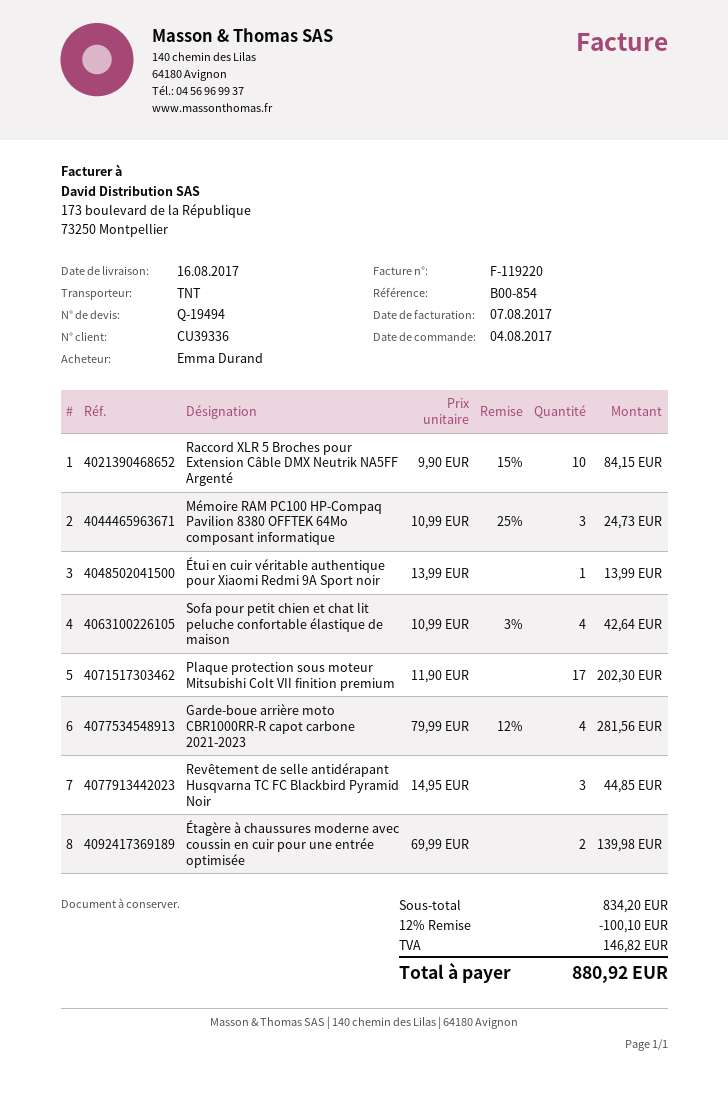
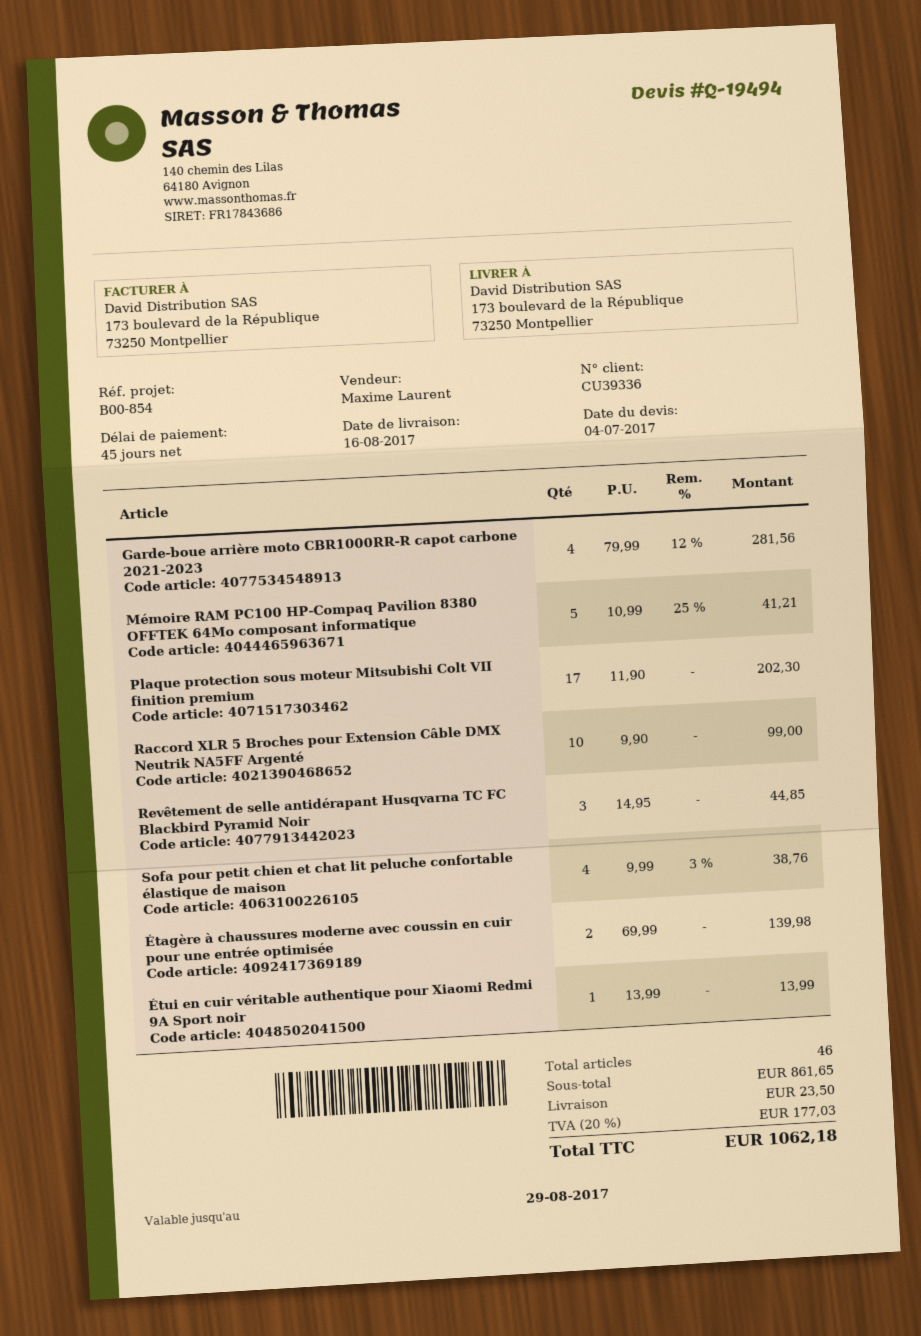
Raccord XLR 5 Broches pour Extension Câble DMX Neutrik NA5FF Argenté: 10 x 9.90 - 15% = 84.15 -> 10 x 9.90 = 99.00
Mémoire RAM PC100 HP-Compaq Pavilion 8380 OFFTEK 64Mo composant informatique: 3 x 10.99 - 25% = 24.73 -> 5 x 10.99 - 25% = 41.21
Sofa pour petit chien et chat lit peluche confortable élastique de maison: 4 x 10.99 - 3% = 42.64 -> 4 x 9.99 - 3% = 38.76
subtotal: 834.20 -> 861.65
discount: 12% = 100.10 -> none
shipping: none -> 23.50
tax: 146.82 -> 177.03
total: 880.92 -> 1062.18

